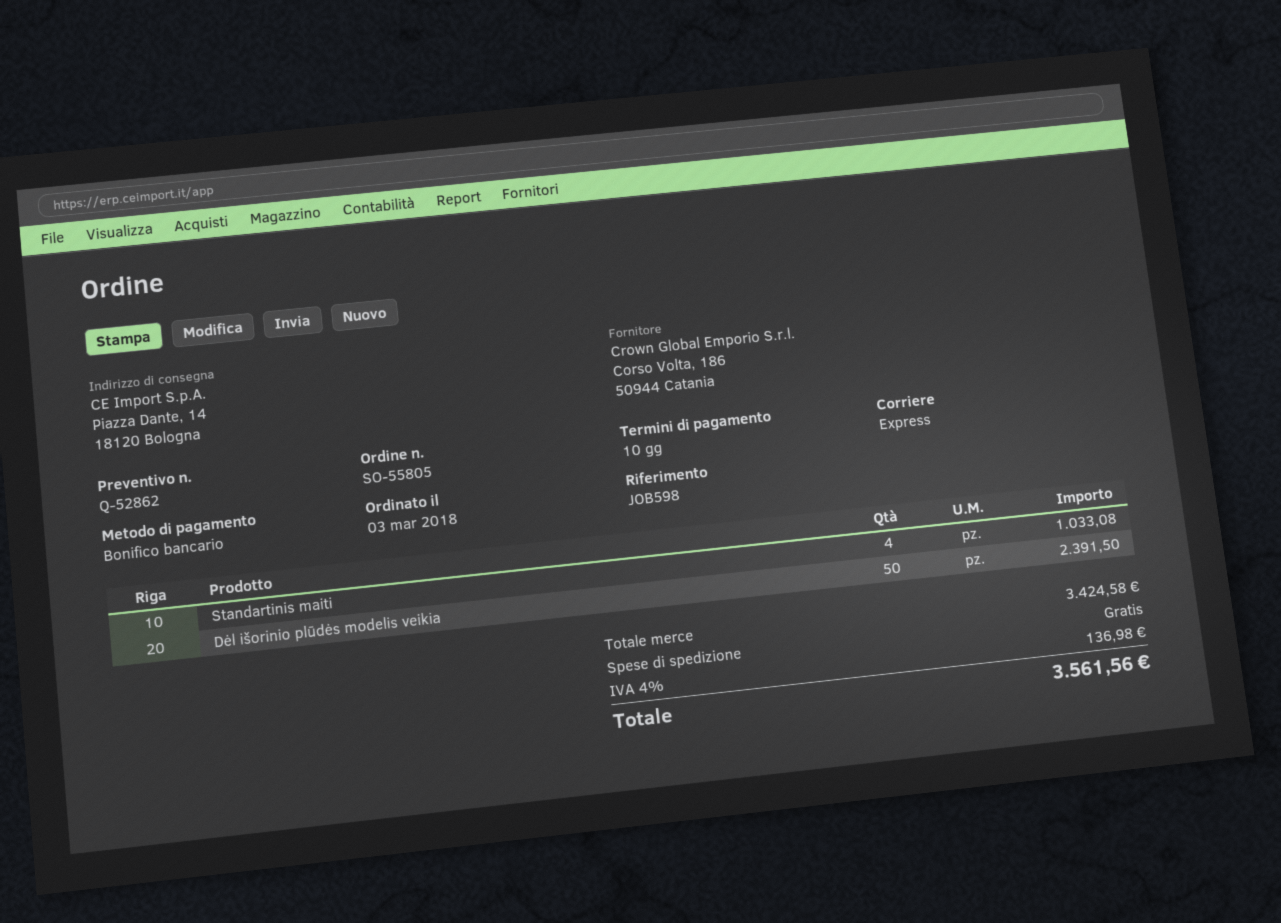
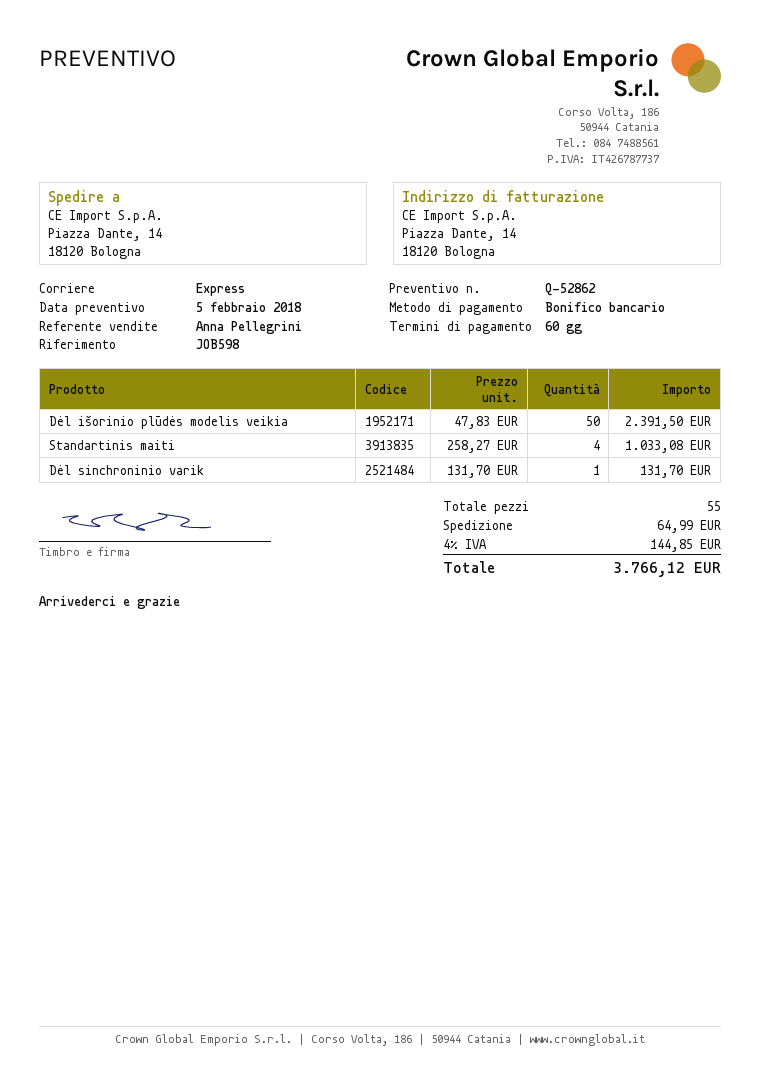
payment terms: 10 days -> 60 days
Dėl sinchroninio varik: none -> 1 for 131.70
shipping: 0.00 -> 64.99
tax: 4% = 136.98 -> 4% = 144.85
total: 3561.56 -> 3766.12

